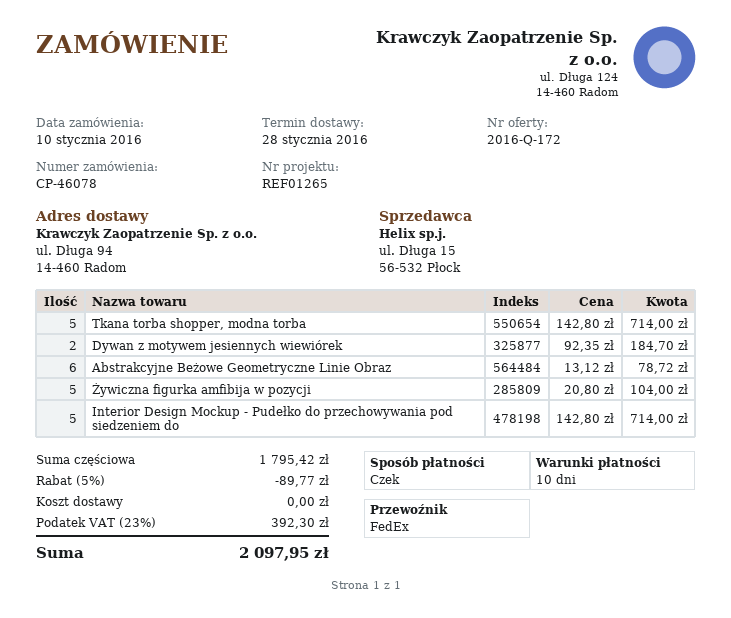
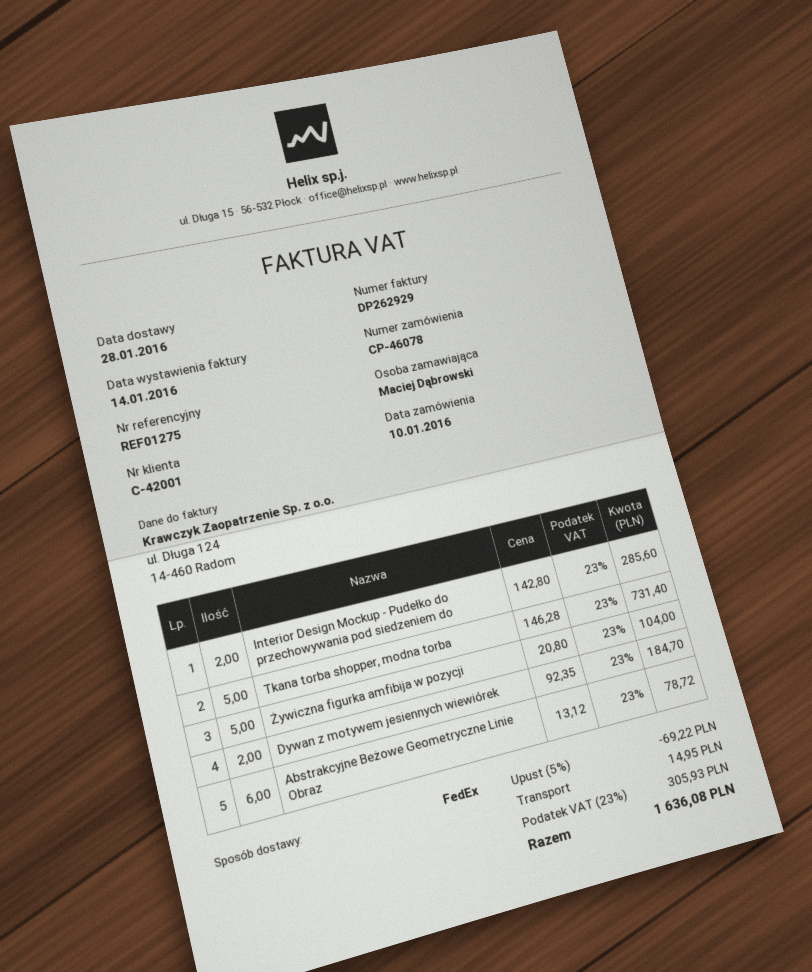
reference: REF01265 -> REF01275
Tkana torba shopper, modna torba: 5 x 142.80 = 714.00 -> 5 x 146.28 = 731.40
Interior Design Mockup - Pudełko do przechowywania pod siedzeniem do: 5 x 142.80 = 714.00 -> 2 x 142.80 = 285.60
discount: 5% = 89.77 -> 5% = 69.22
shipping: 0.00 -> 14.95
tax: 23% = 392.30 -> 23% = 305.93
total: 2097.95 -> 1636.08

